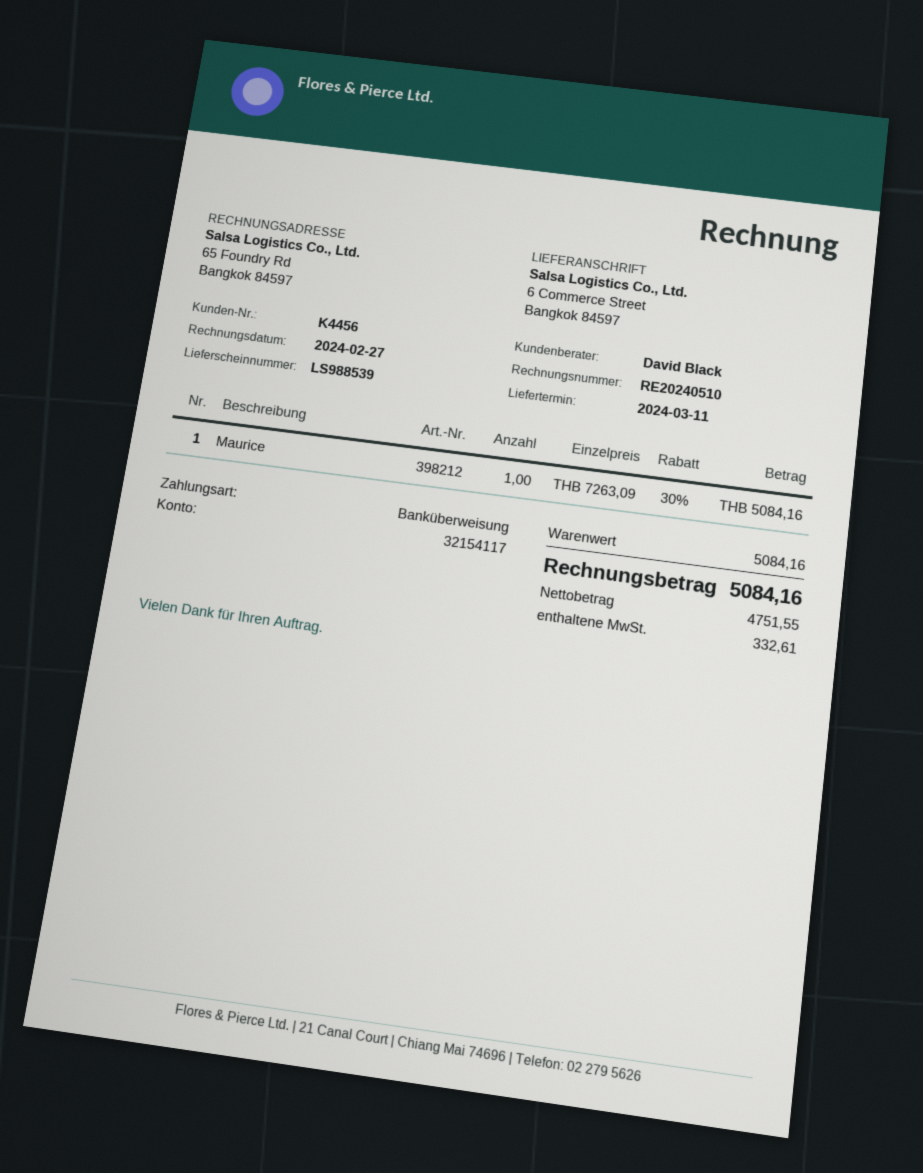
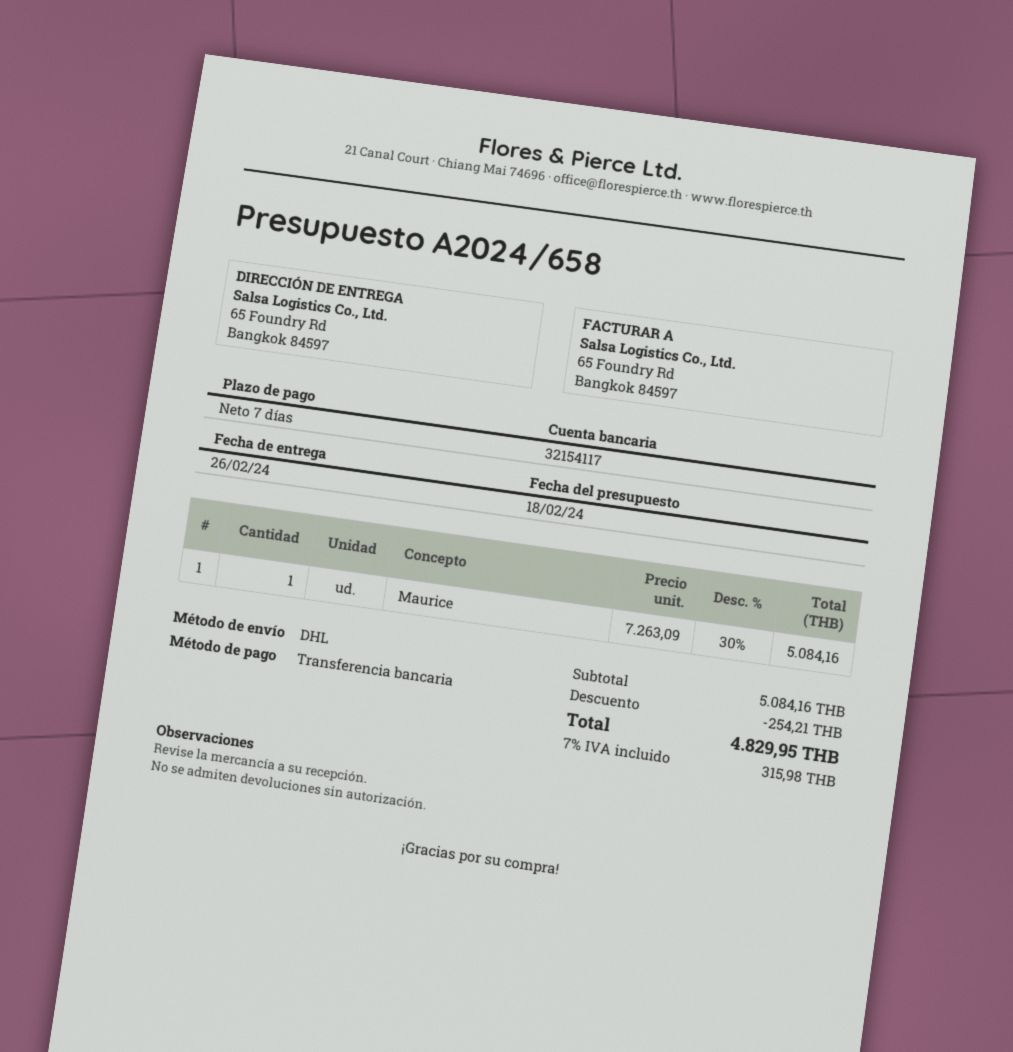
delivery date: 2024-03-11 -> 2024-02-26
ship to: 6 Commerce Street, Bangkok 84597 -> 65 Foundry Rd, Bangkok 84597
discount: none -> 254.21
tax: 332.61 -> 315.98
total: 5084.16 -> 4829.95

